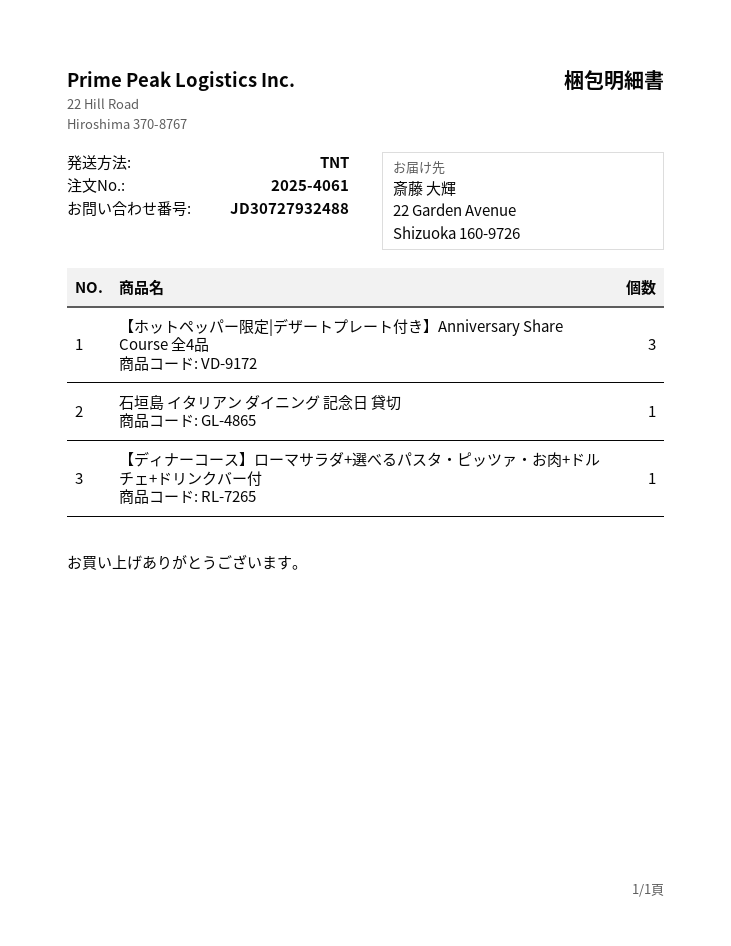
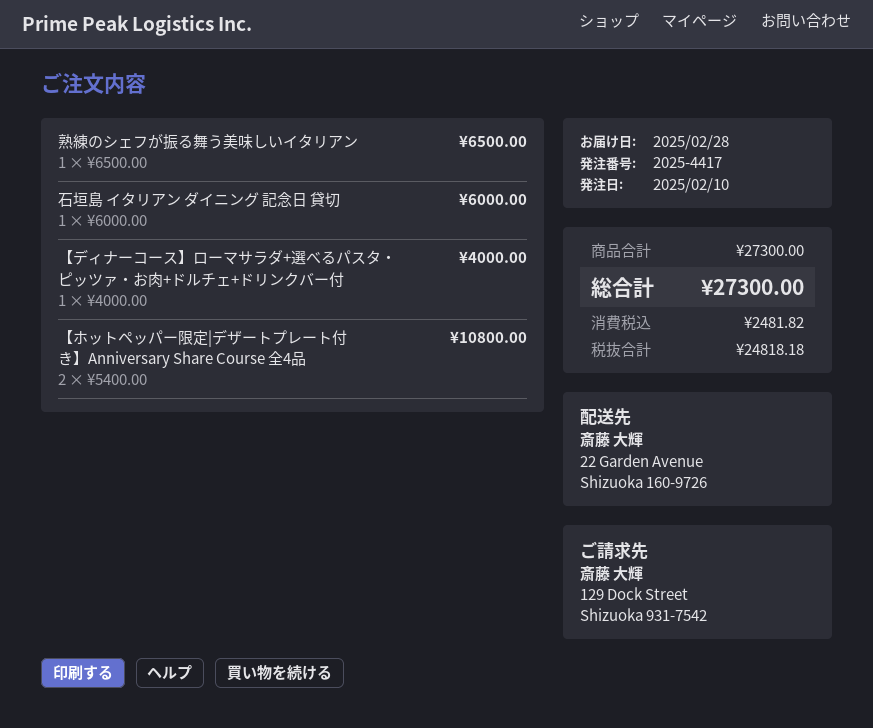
order number: 2025-4061 -> 2025-4417
【ホットペッパー限定|デザートプレート付き】Anniversary Share Course 全4品: 3 -> 2
熟練のシェフが振る舞う美味しいイタリアン: none -> 1

